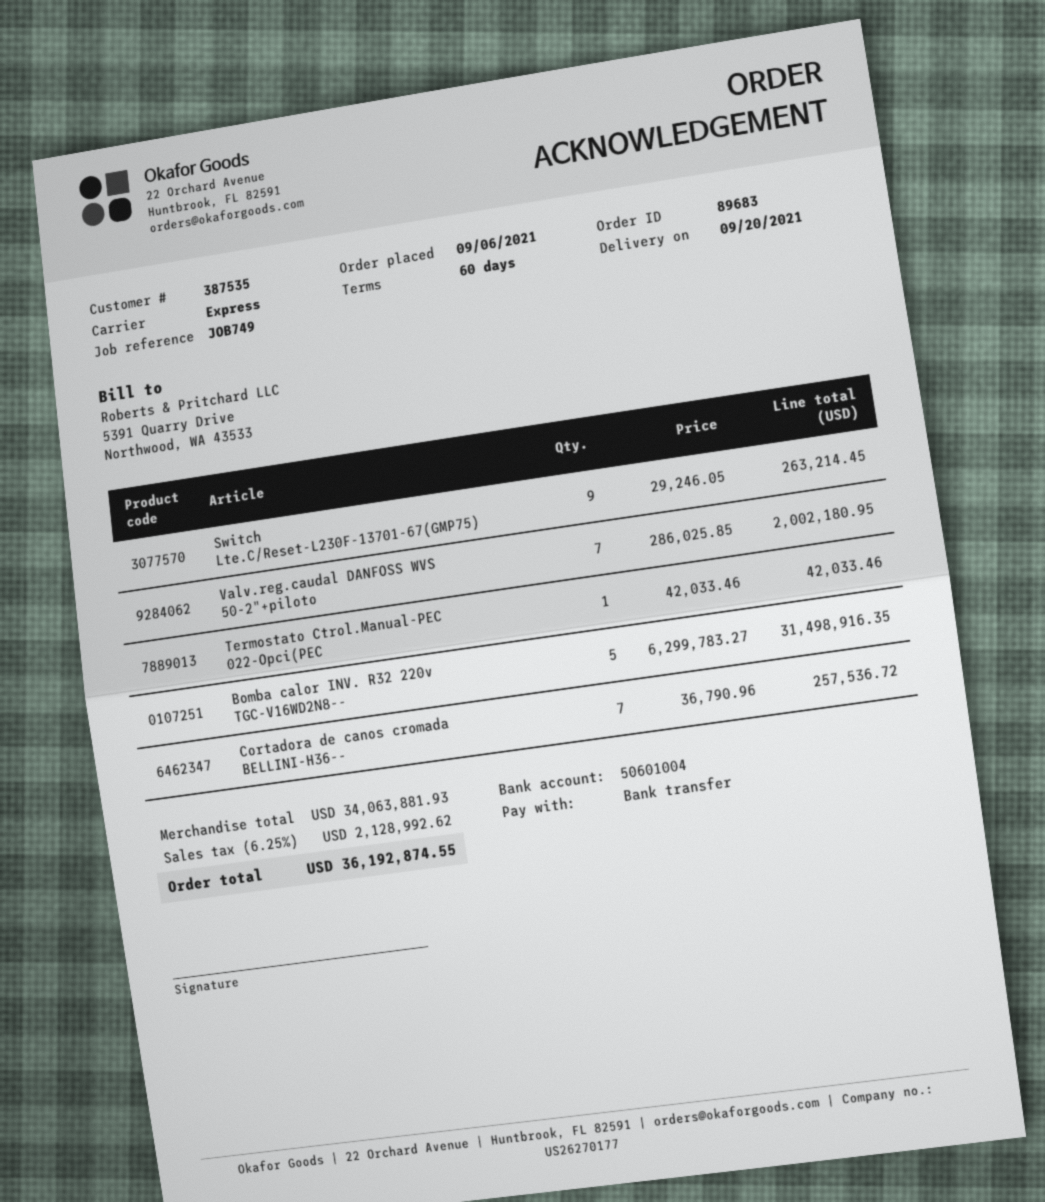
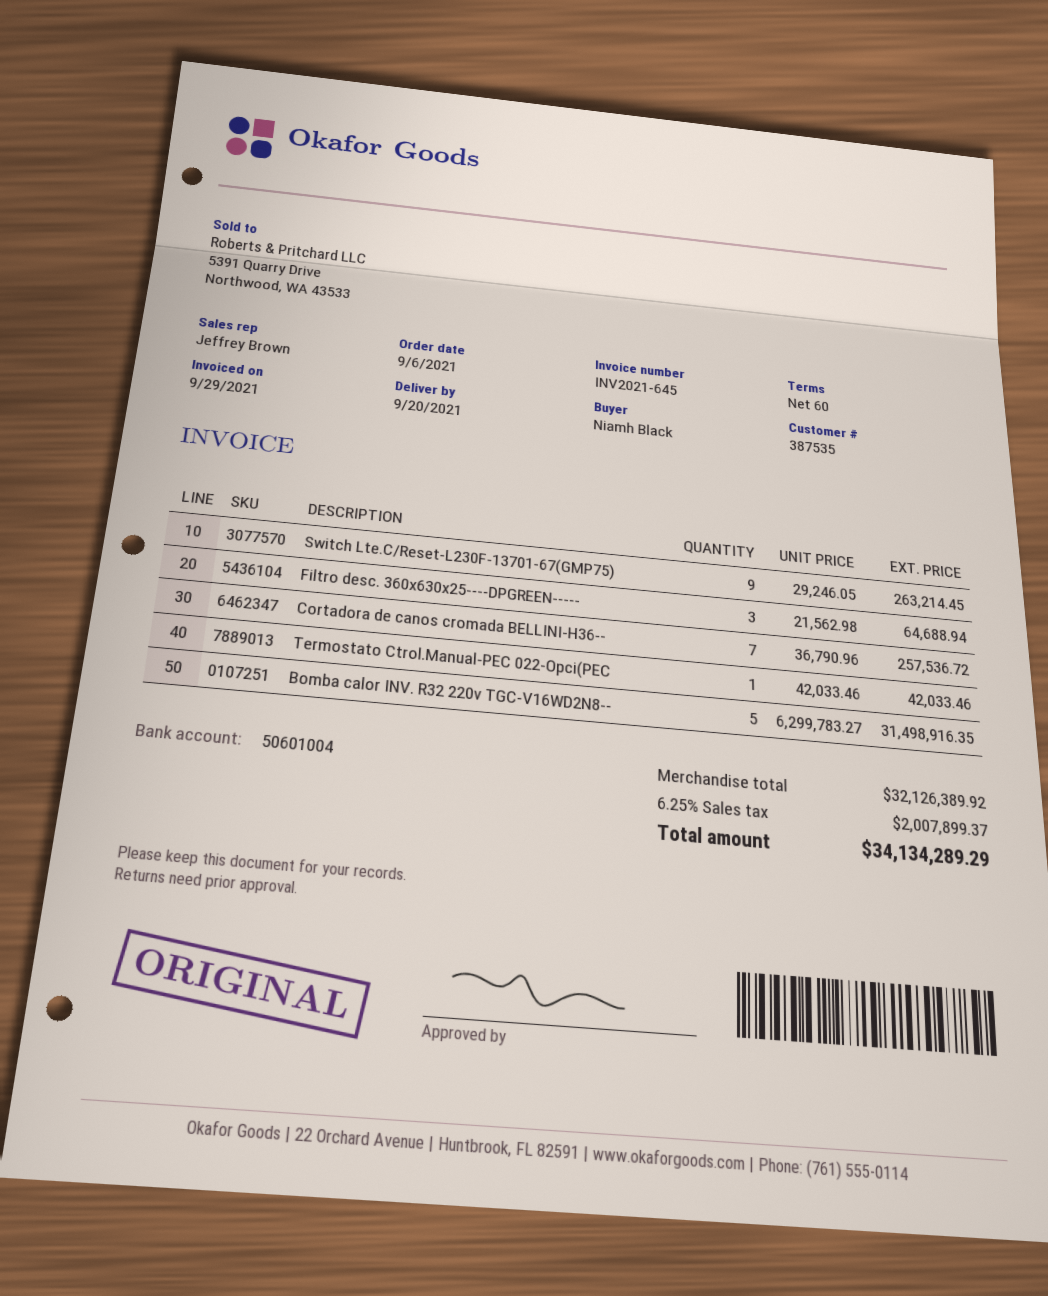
Valv.reg.caudal DANFOSS WVS 50-2"+piloto: 7 x 286025.85 = 2002180.95 -> none
Filtro desc. 360x630x25----DPGREEN-----: none -> 3 x 21562.98 = 64688.94
subtotal: 34063881.93 -> 32126389.92
tax: 6.25% = 2128992.62 -> 6.25% = 2007899.37
total: 36192874.55 -> 34134289.29

